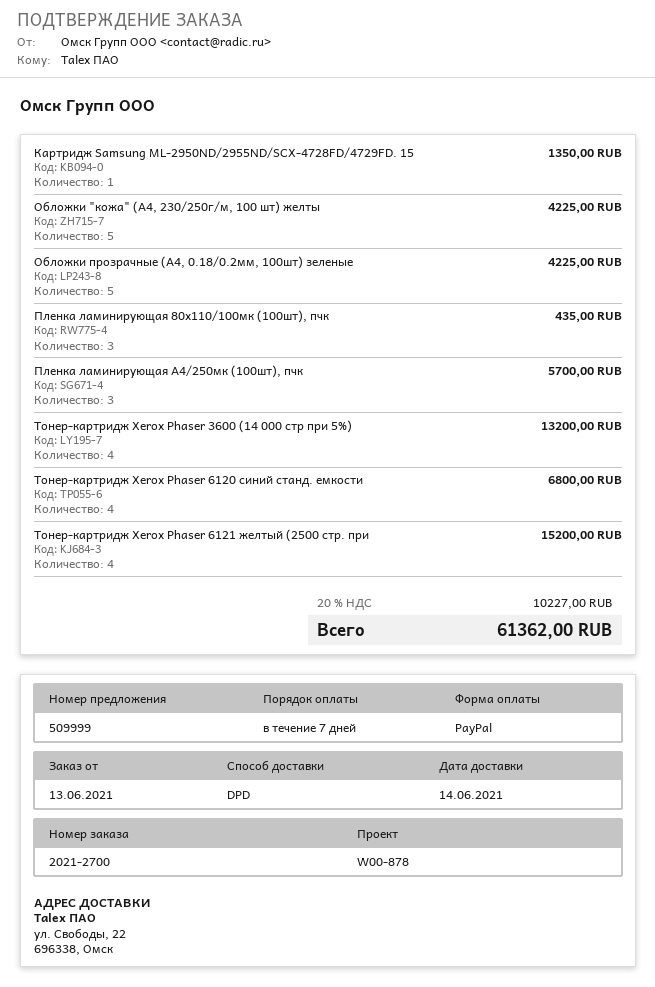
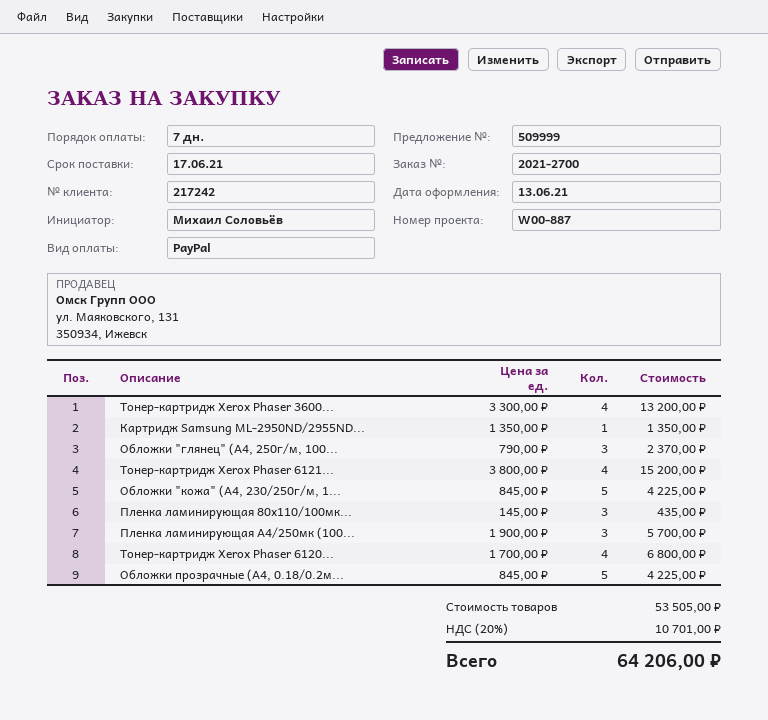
delivery date: 2021-06-14 -> 2021-06-17
reference: W00-878 -> W00-887
Обложки "глянец" (A4, 250г/м, 100...: none -> 3 for 2370.00
tax: 20% = 10227.00 -> 20% = 10701.00
total: 61362.00 -> 64206.00

